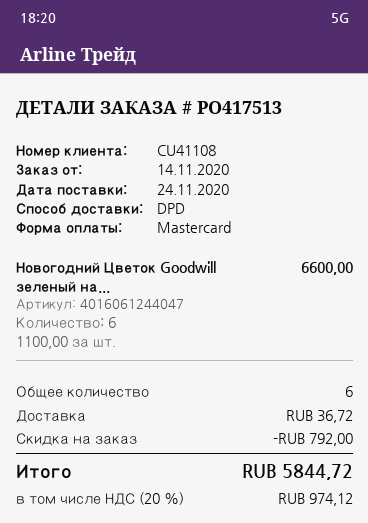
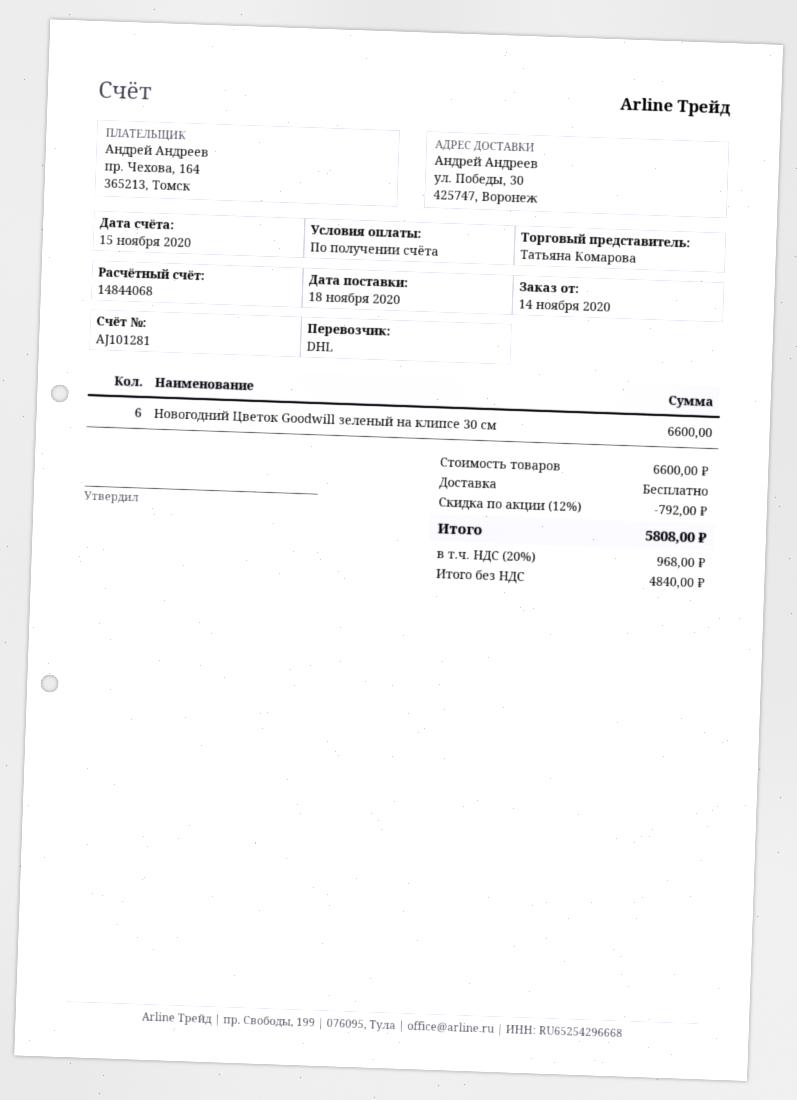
delivery date: 2020-11-24 -> 2020-11-18
shipping method: DPD -> DHL
shipping: 36.72 -> 0.00
tax: 20% = 974.12 -> 20% = 968.00
total: 5844.72 -> 5808.00

